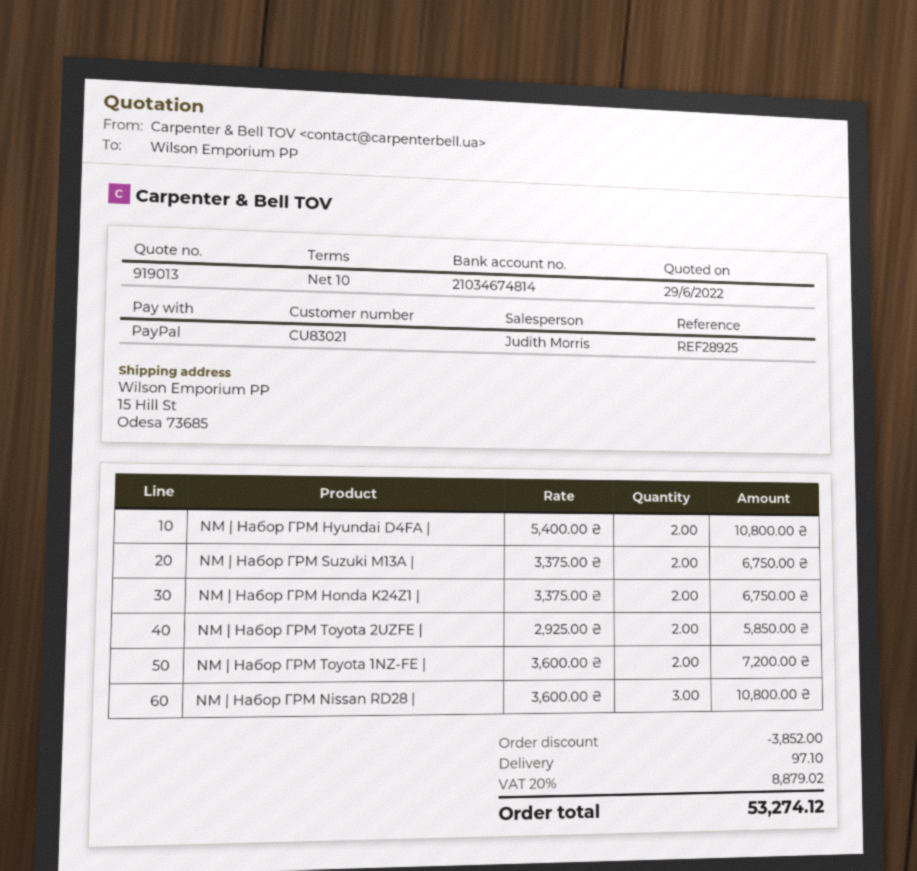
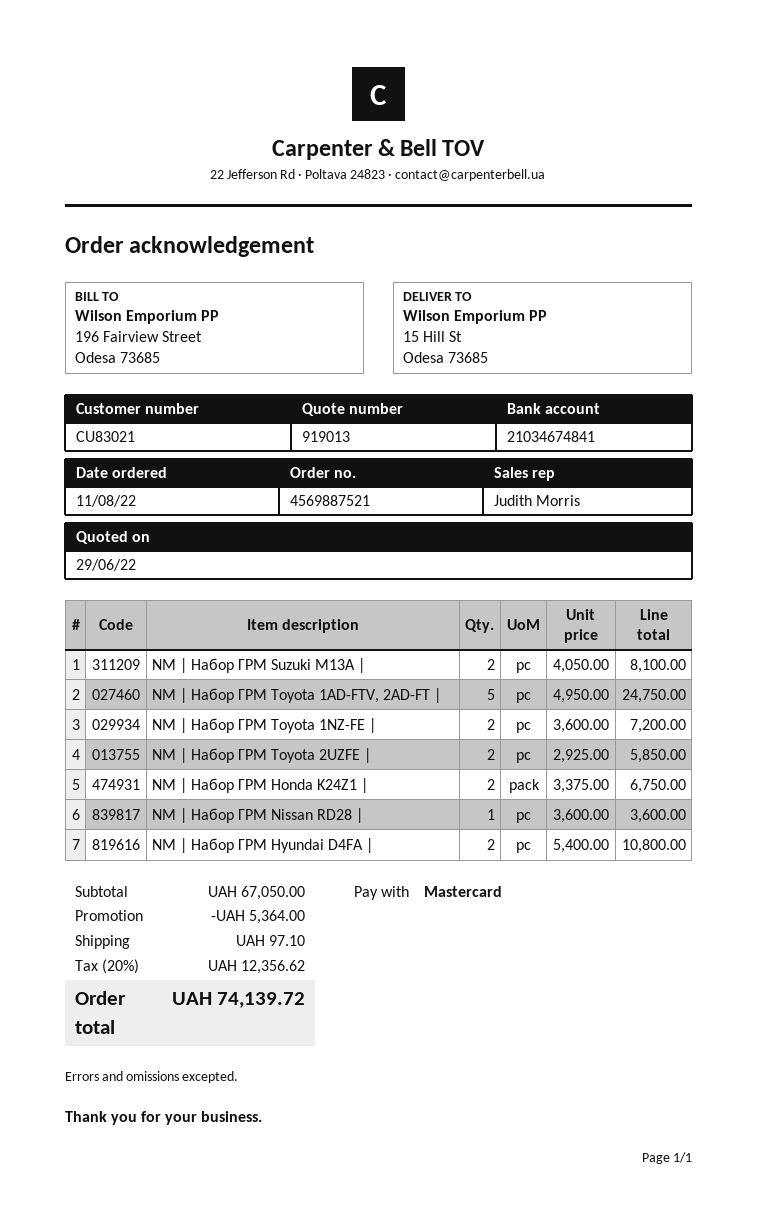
payment method: PayPal -> Mastercard
bank account: 21034674814 -> 21034674841
NM | Набор ГРМ Suzuki M13A |: 2 x 3375.00 = 6750.00 -> 2 x 4050.00 = 8100.00
NM | Набор ГРМ Nissan RD28 |: 3 x 3600.00 = 10800.00 -> 1 x 3600.00 = 3600.00
NM | Набор ГРМ Toyota 1AD-FTV, 2AD-FT |: none -> 5 x 4950.00 = 24750.00
discount: 3852.00 -> 5364.00
tax: 20% = 8879.02 -> 20% = 12356.62
total: 53274.12 -> 74139.72

